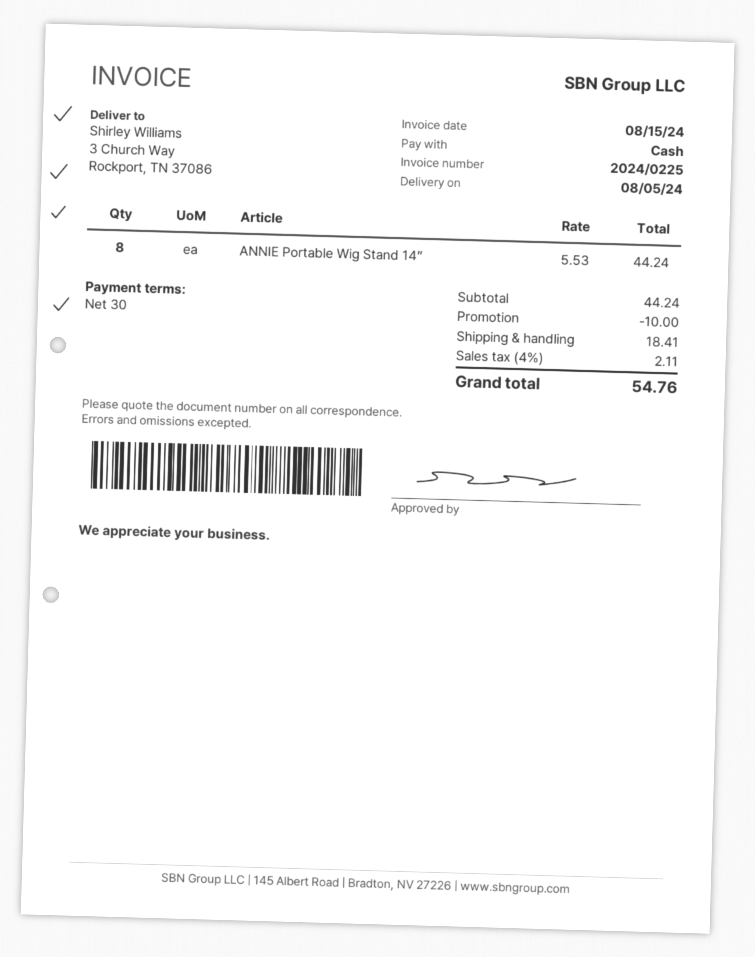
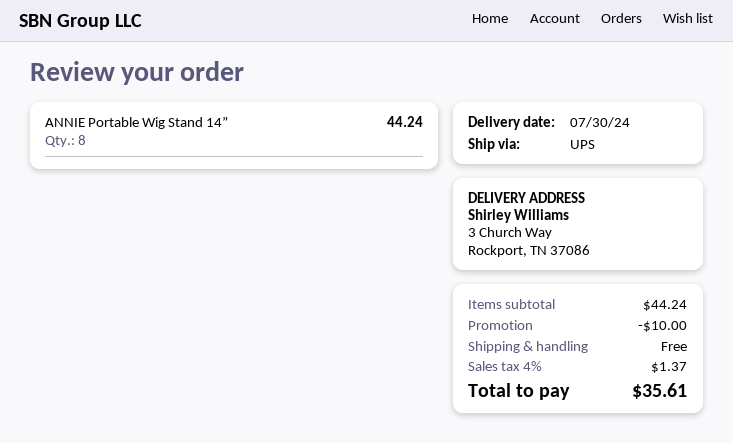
delivery date: 2024-08-05 -> 2024-07-30
shipping: 18.41 -> 0.00
tax: 4% = 2.11 -> 4% = 1.37
total: 54.76 -> 35.61

